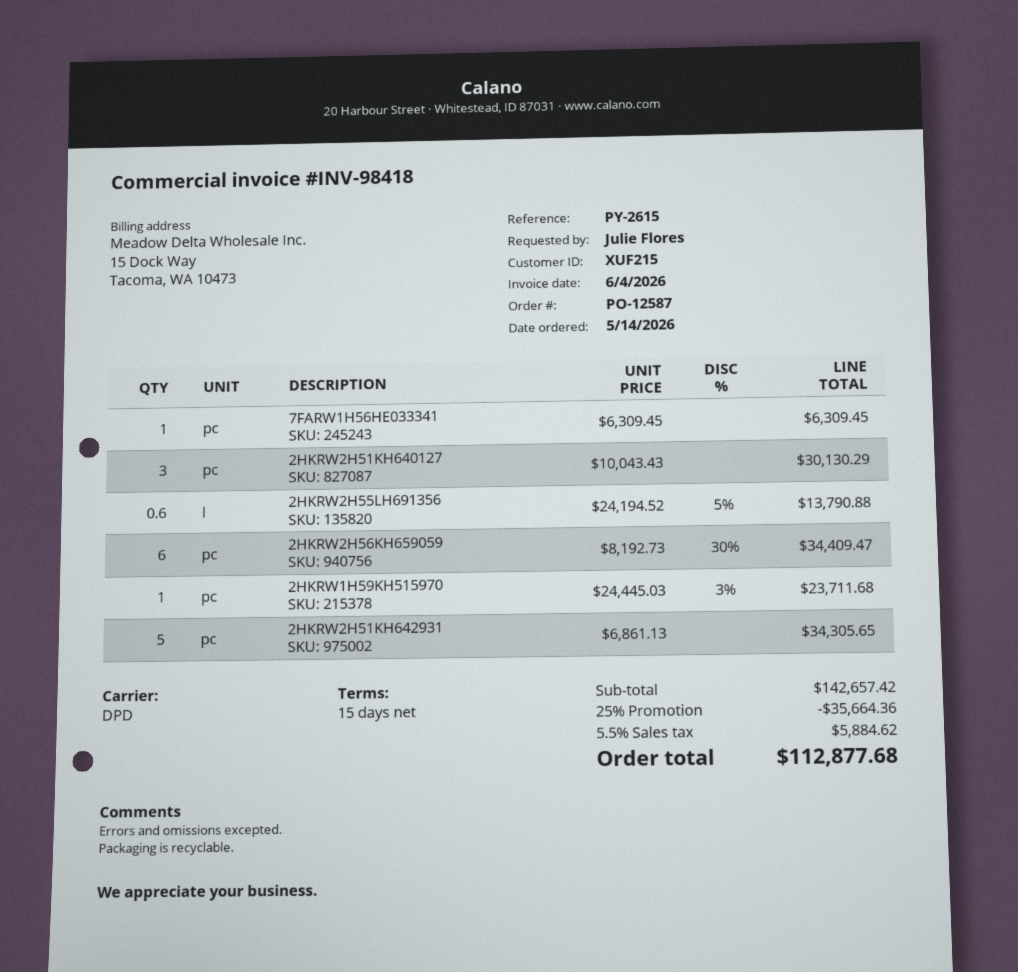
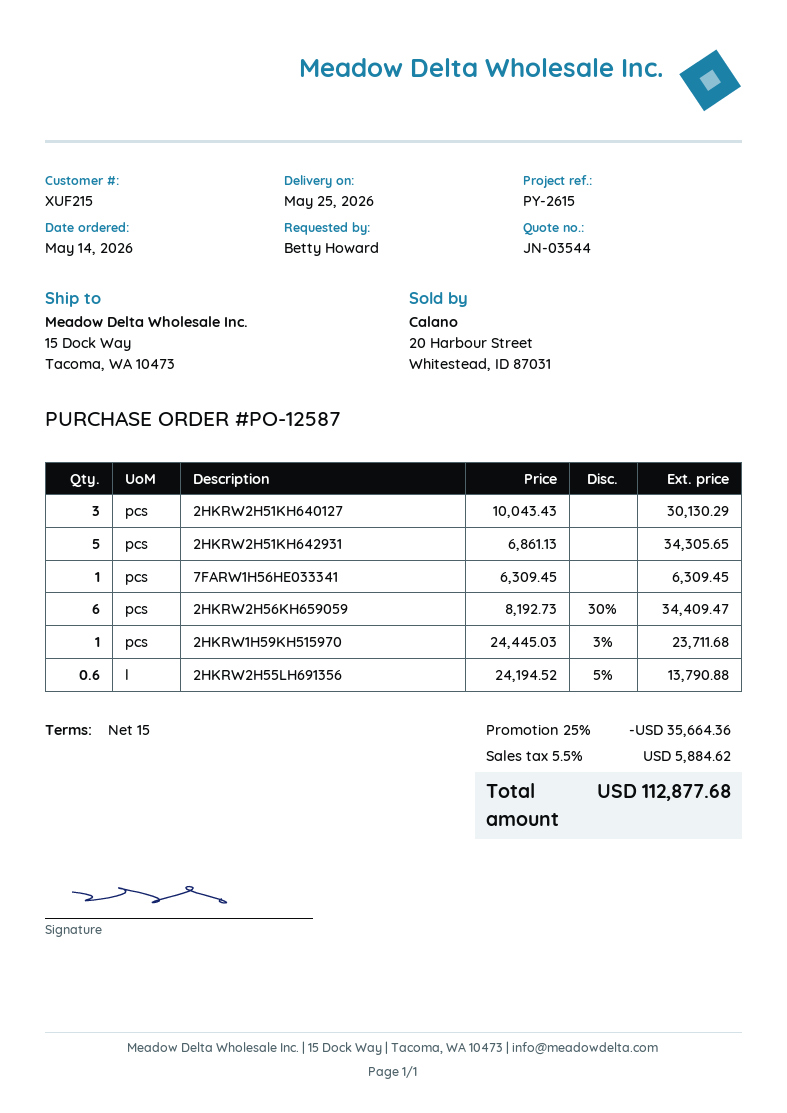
ordered by: Julie Flores -> Betty Howard

